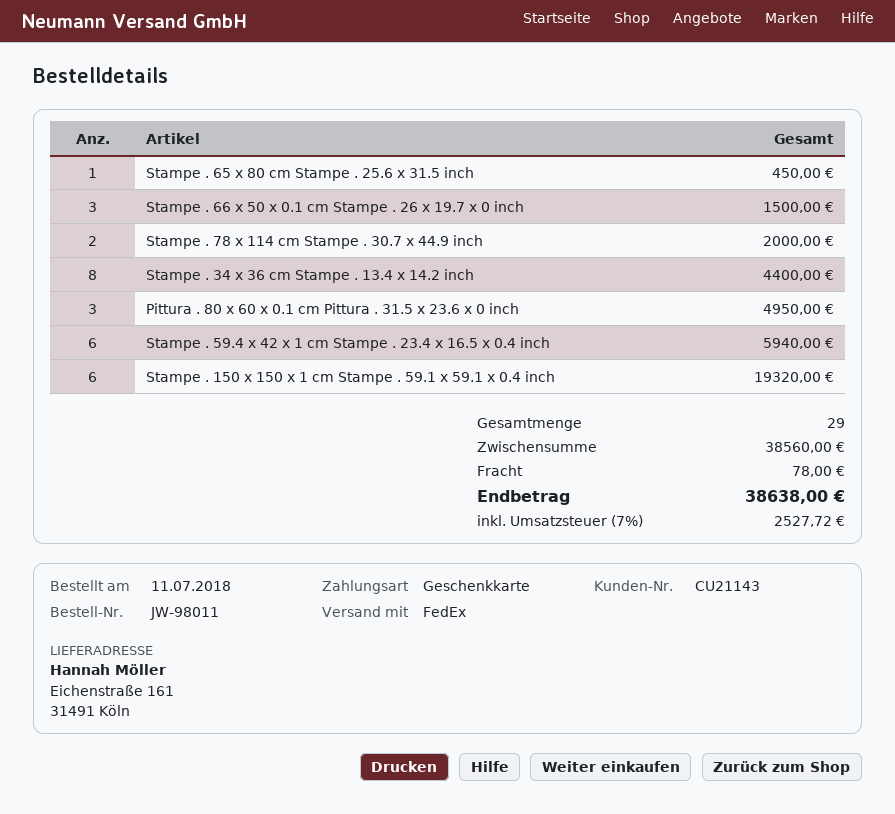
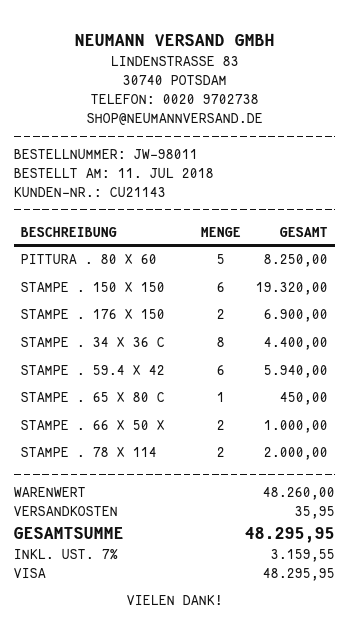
payment method: gift card -> Visa
Stampe . 66 x 50 x 0.1 cm Stampe . 26 x 19.7 x 0 inch: 3 for 1500.00 -> 2 for 1000.00
Pittura . 80 x 60 x 0.1 cm Pittura . 31.5 x 23.6 x 0 inch: 3 for 4950.00 -> 5 for 8250.00
STAMPE . 176 X 150: none -> 2 for 6900.00
subtotal: 38560.00 -> 48260.00
shipping: 78.00 -> 35.95
tax: 7% = 2527.72 -> 7% = 3159.55
total: 38638.00 -> 48295.95

